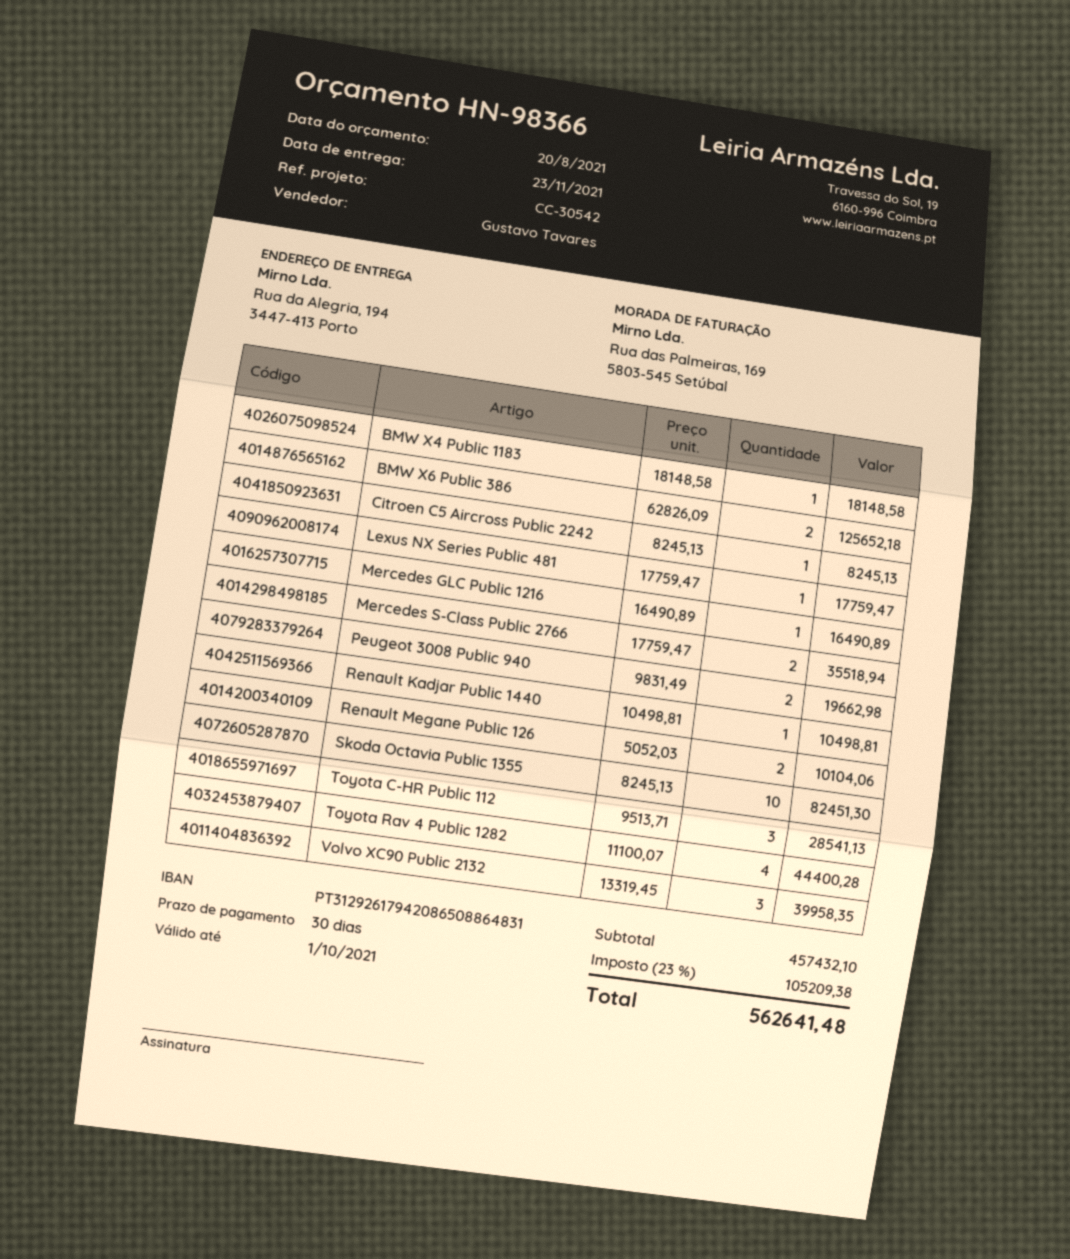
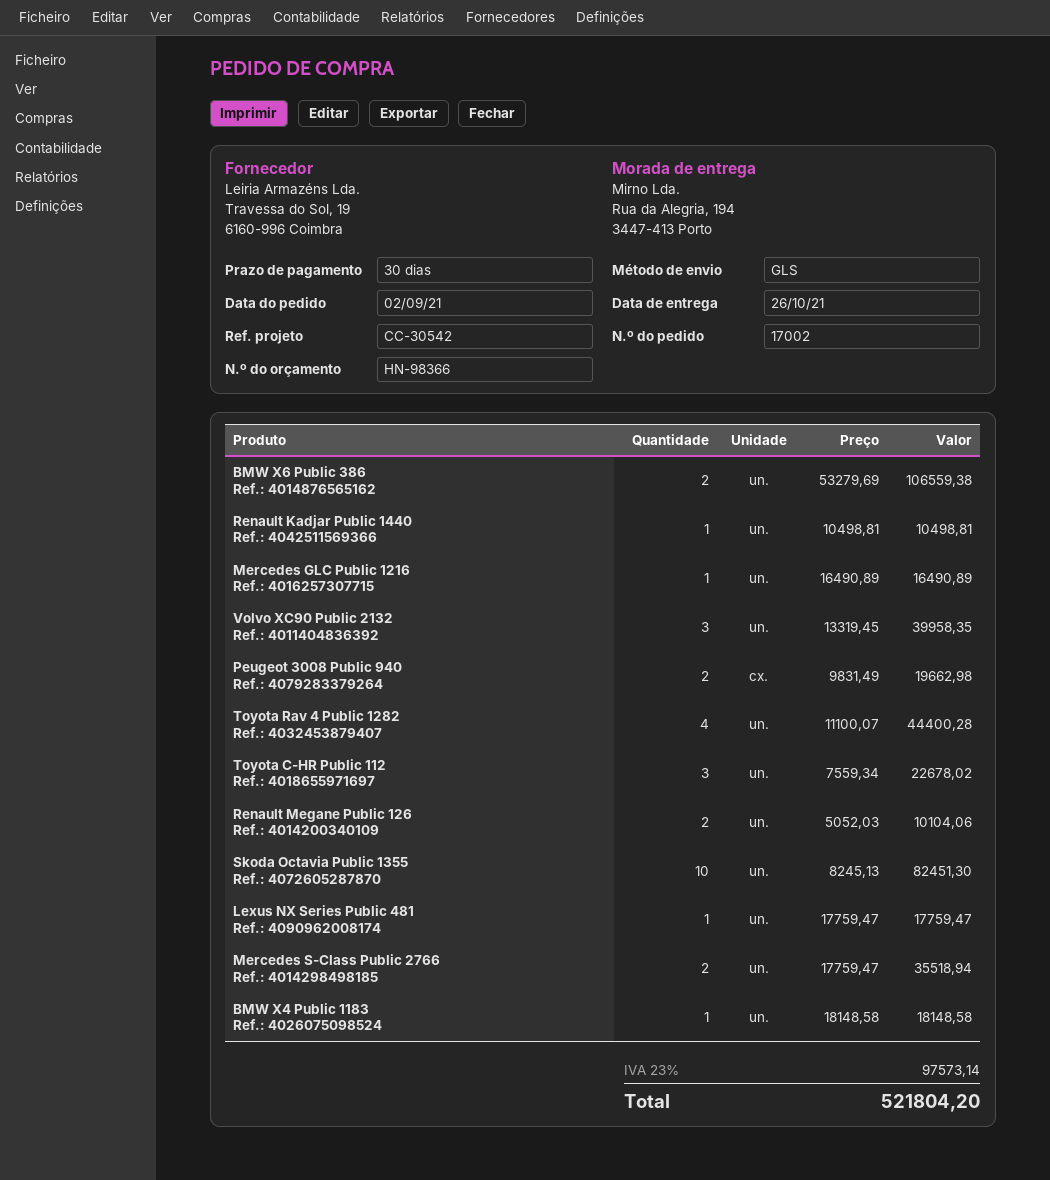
delivery date: 2021-11-23 -> 2021-10-26
BMW X6 Public 386: 2 x 62826.09 = 125652.18 -> 2 x 53279.69 = 106559.38
Citroen C5 Aircross Public 2242: 1 x 8245.13 = 8245.13 -> none
Toyota C-HR Public 112: 3 x 9513.71 = 28541.13 -> 3 x 7559.34 = 22678.02
tax: 23% = 105209.38 -> 23% = 97573.14
total: 562641.48 -> 521804.20

